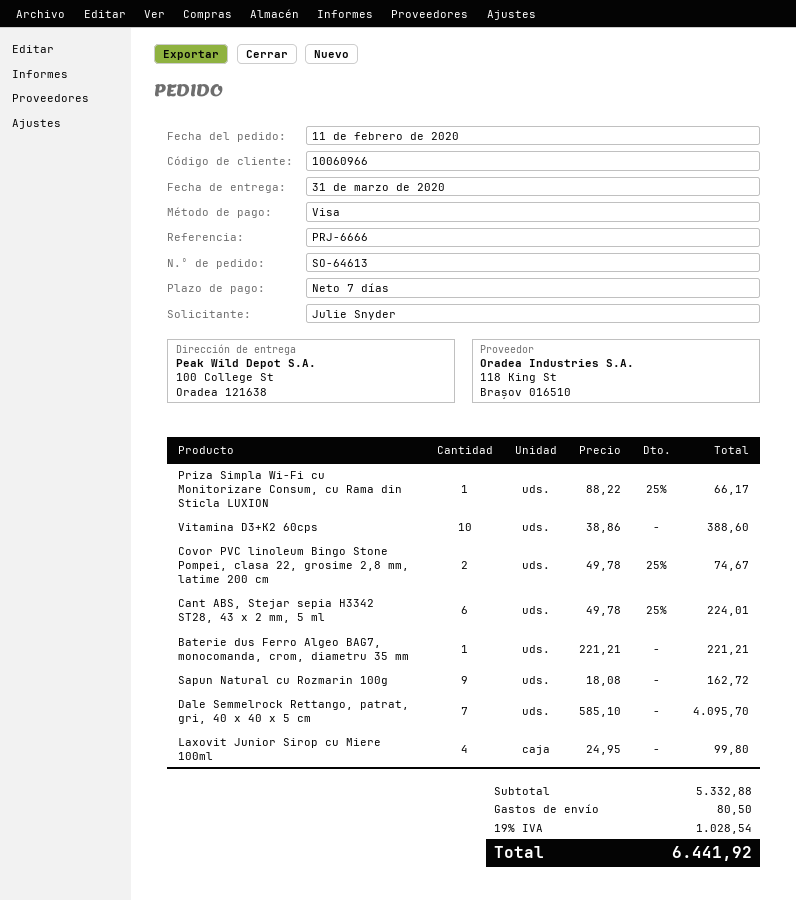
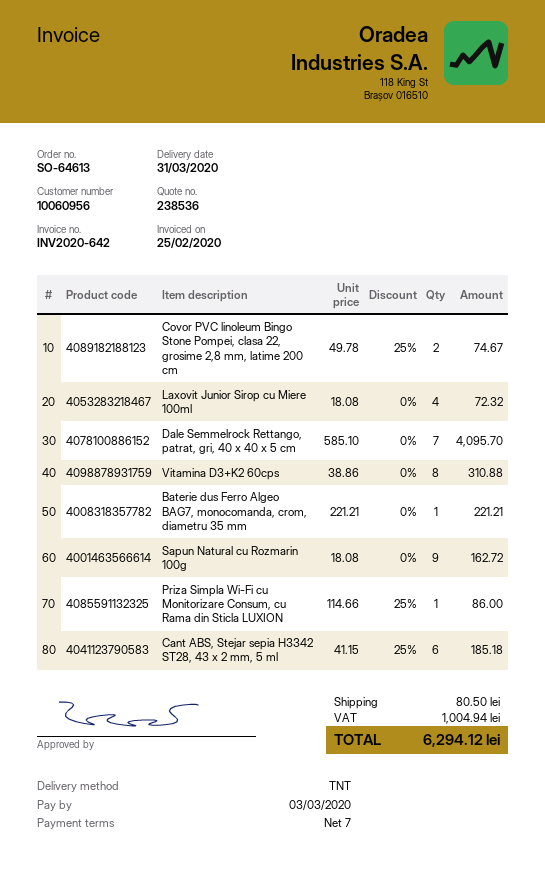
customer number: 10060966 -> 10060956
Priza Simpla Wi-Fi cu Monitorizare Consum, cu Rama din Sticla LUXION: 1 x 88.22 - 25% = 66.17 -> 1 x 114.66 - 25% = 86.00
Vitamina D3+K2 60cps: 10 x 38.86 = 388.60 -> 8 x 38.86 = 310.88
Cant ABS, Stejar sepia H3342 ST28, 43 x 2 mm, 5 ml: 6 x 49.78 - 25% = 224.01 -> 6 x 41.15 - 25% = 185.18
Laxovit Junior Sirop cu Miere 100ml: 4 x 24.95 = 99.80 -> 4 x 18.08 = 72.32
tax: 1028.54 -> 1004.94
total: 6441.92 -> 6294.12

